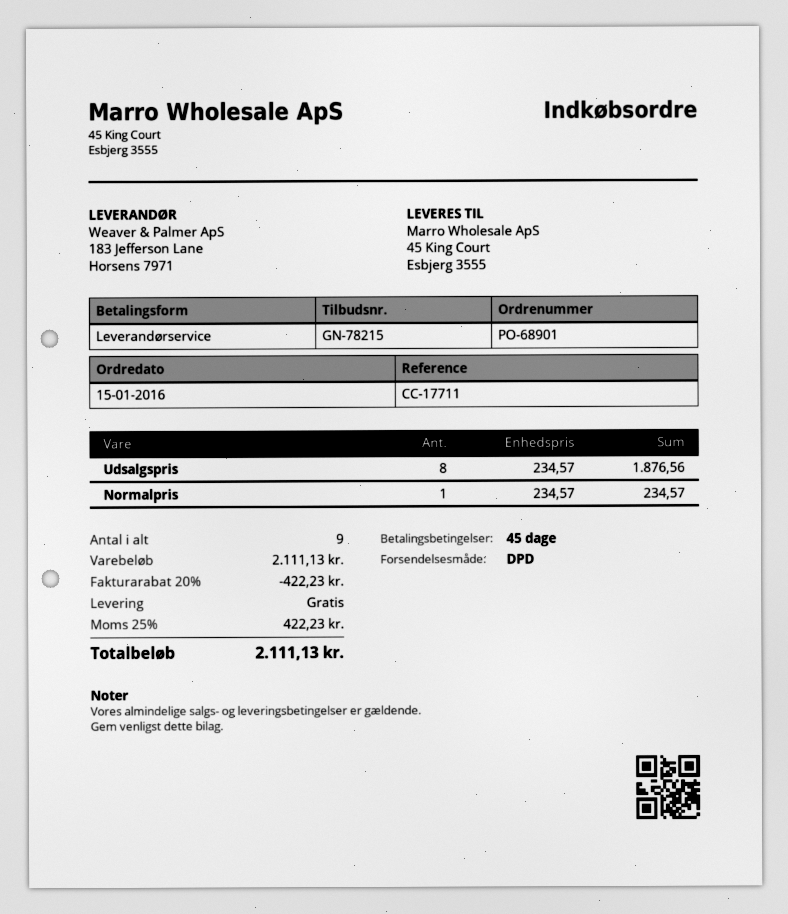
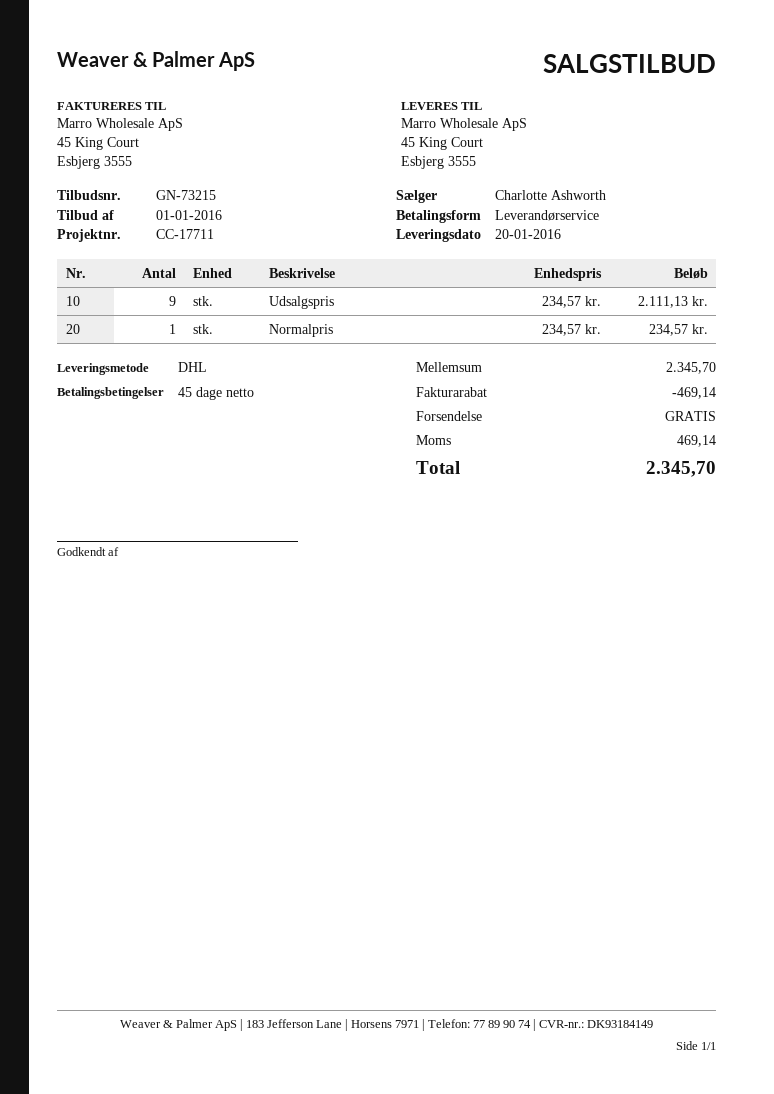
quote number: GN-78215 -> GN-73215
shipping method: DPD -> DHL
Udsalgspris: 8 x 234.57 = 1876.56 -> 9 x 234.57 = 2111.13
subtotal: 2111.13 -> 2345.70
discount: 422.23 -> 469.14
tax: 422.23 -> 469.14
total: 2111.13 -> 2345.70

